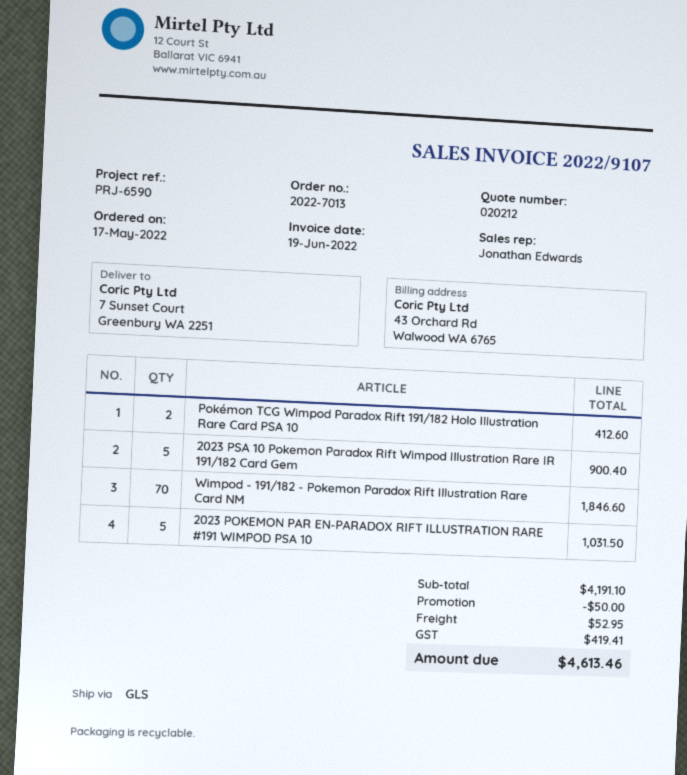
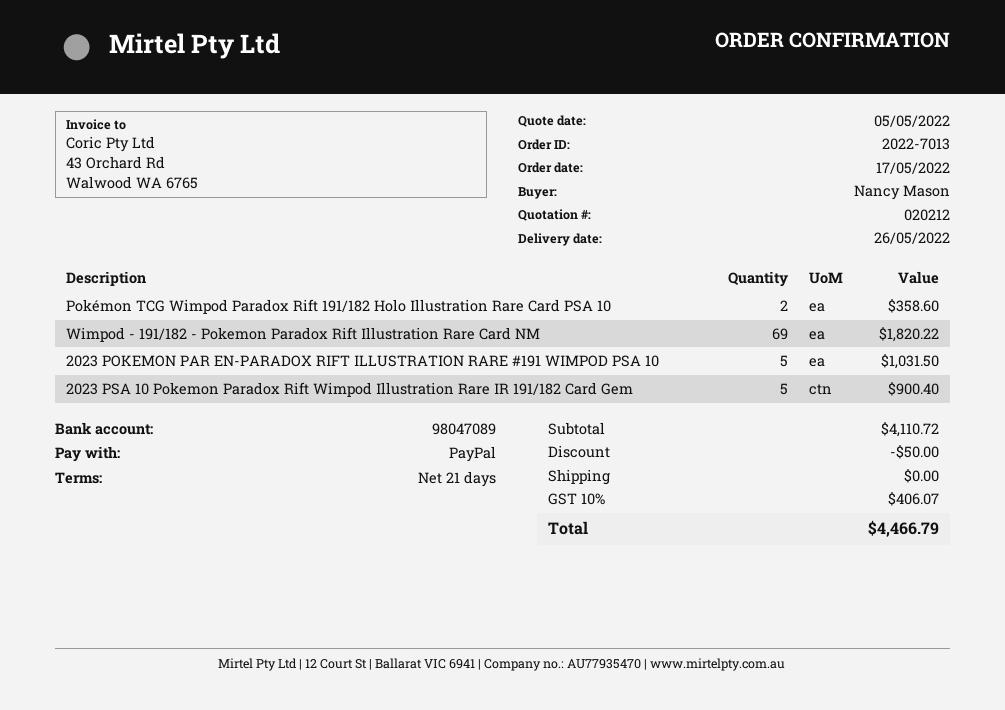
Pokémon TCG Wimpod Paradox Rift 191/182 Holo Illustration Rare Card PSA 10: 2 for 412.60 -> 2 for 358.60
Wimpod - 191/182 - Pokemon Paradox Rift Illustration Rare Card NM: 70 for 1846.60 -> 69 for 1820.22
subtotal: 4191.10 -> 4110.72
shipping: 52.95 -> 0.00
tax: 419.41 -> 406.07
total: 4613.46 -> 4466.79

